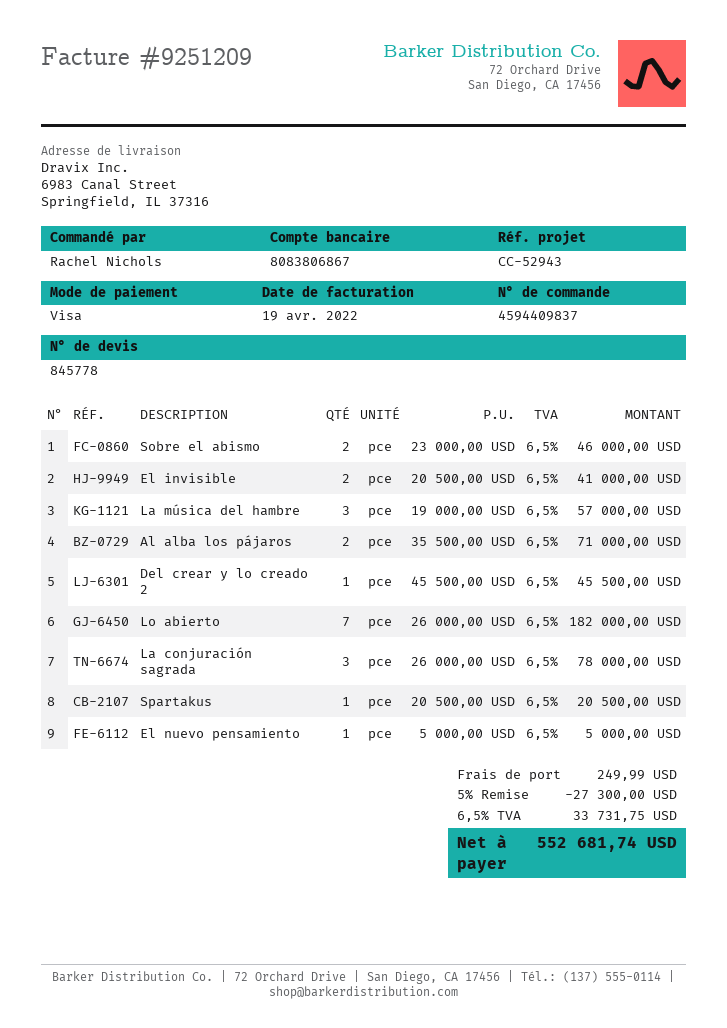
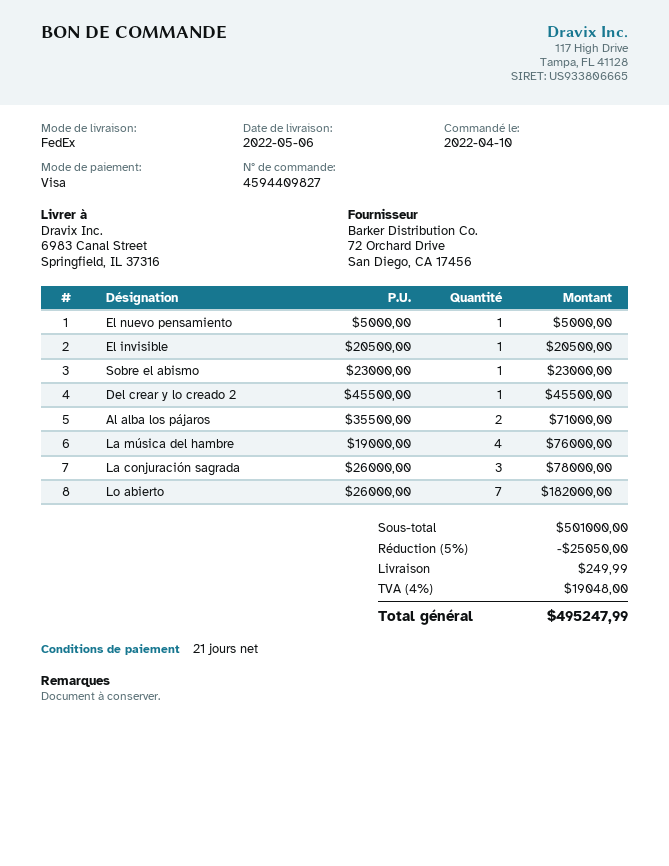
order number: 4594409837 -> 4594409827
Sobre el abismo: 2 x 23000.00 = 46000.00 -> 1 x 23000.00 = 23000.00
El invisible: 2 x 20500.00 = 41000.00 -> 1 x 20500.00 = 20500.00
La música del hambre: 3 x 19000.00 = 57000.00 -> 4 x 19000.00 = 76000.00
Spartakus: 1 x 20500.00 = 20500.00 -> none
discount: 5% = 27300.00 -> 5% = 25050.00
tax: 6.5% = 33731.75 -> 4% = 19048.00
total: 552681.74 -> 495247.99

